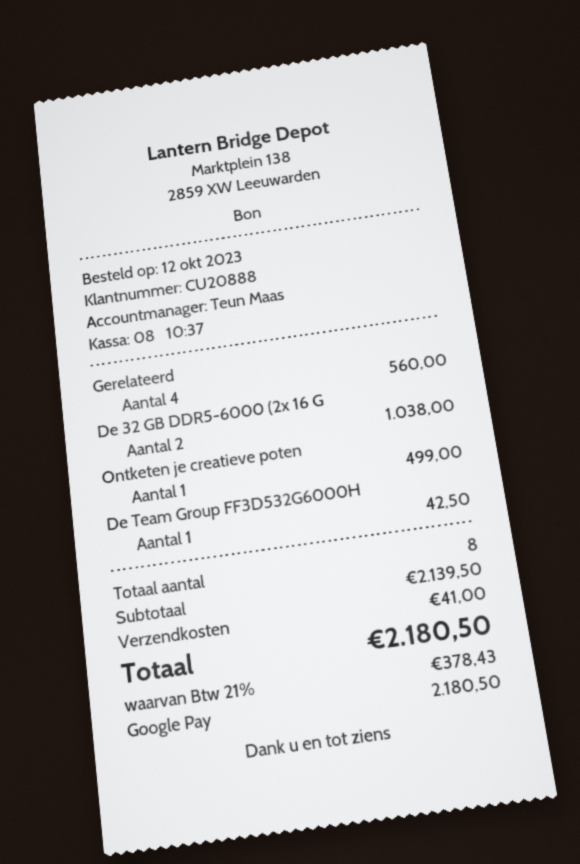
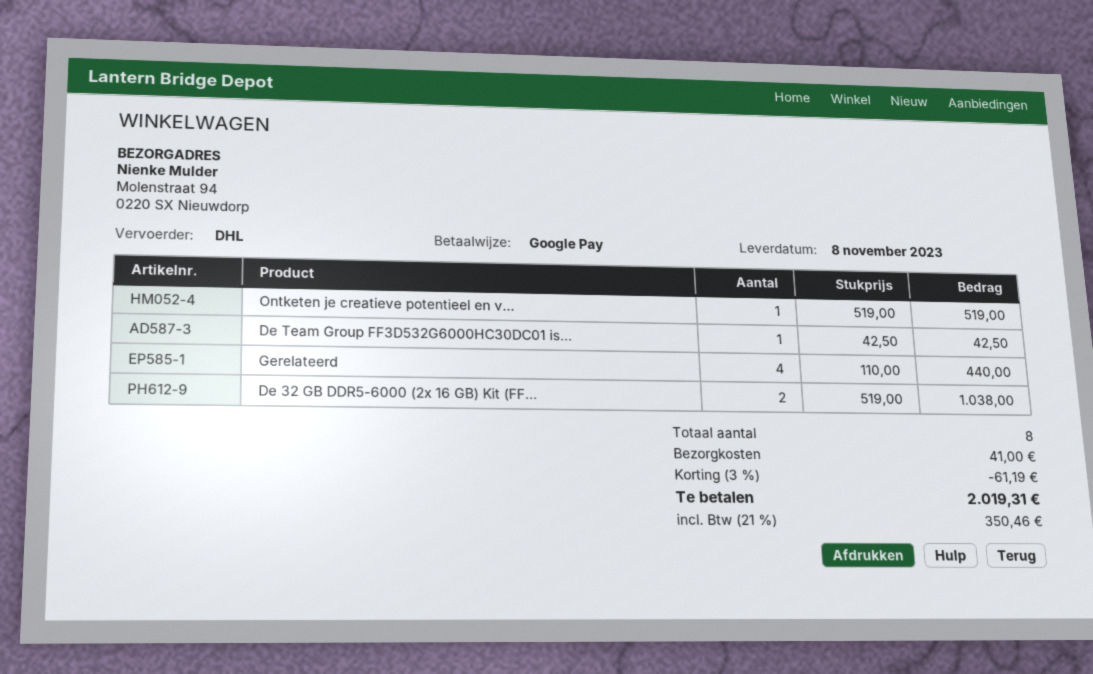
Gerelateerd: 4 for 560.00 -> 4 for 440.00
Ontketen je creatieve poten: 1 for 499.00 -> 1 for 519.00
discount: none -> 3% = 61.19
tax: 21% = 378.43 -> 21% = 350.46
total: 2180.50 -> 2019.31

